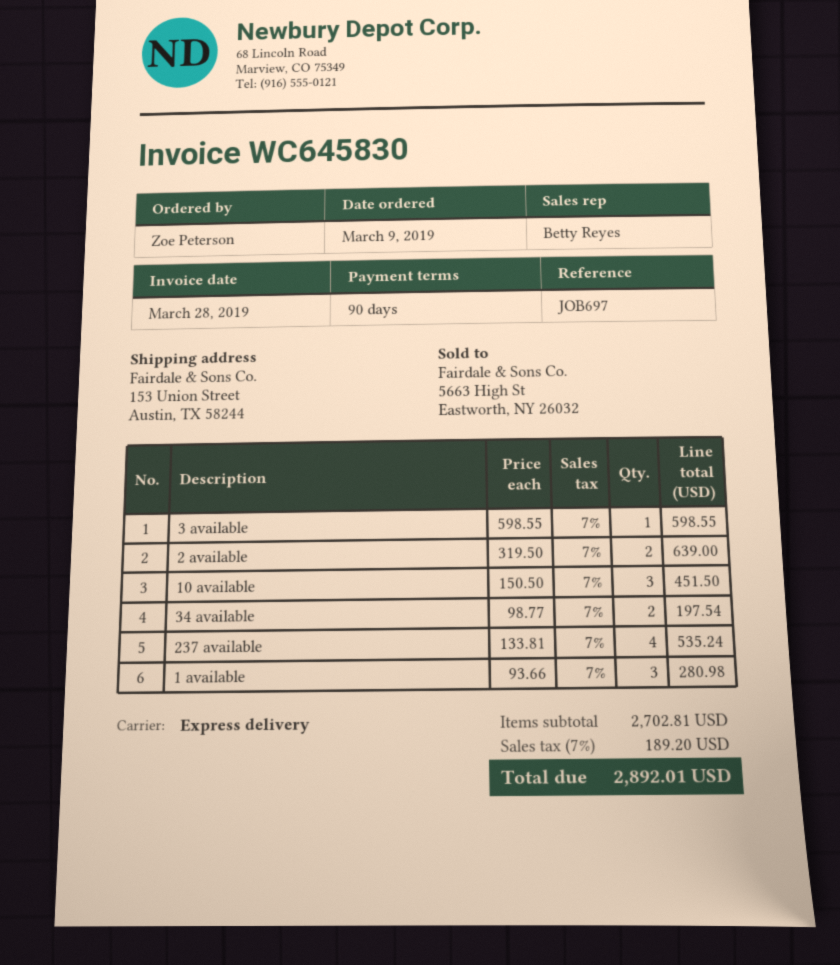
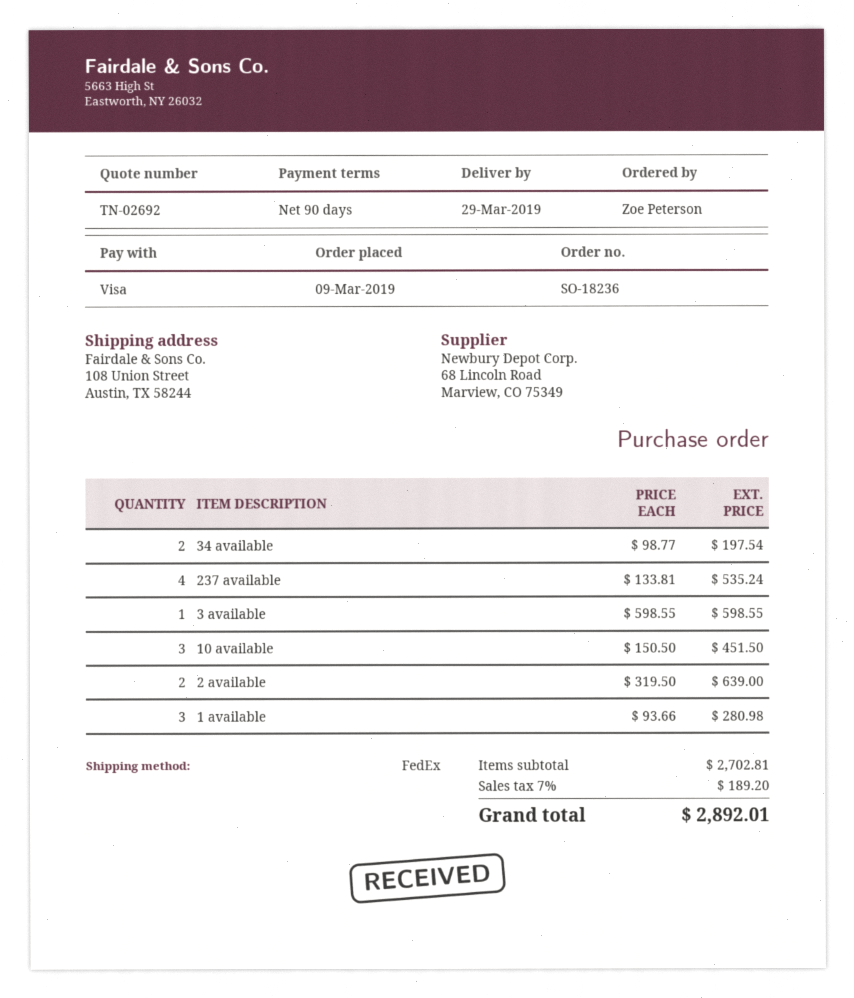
shipping method: express -> FedEx
ship to: 153 Union Street, Austin, TX 58244 -> 108 Union Street, Austin, TX 58244

